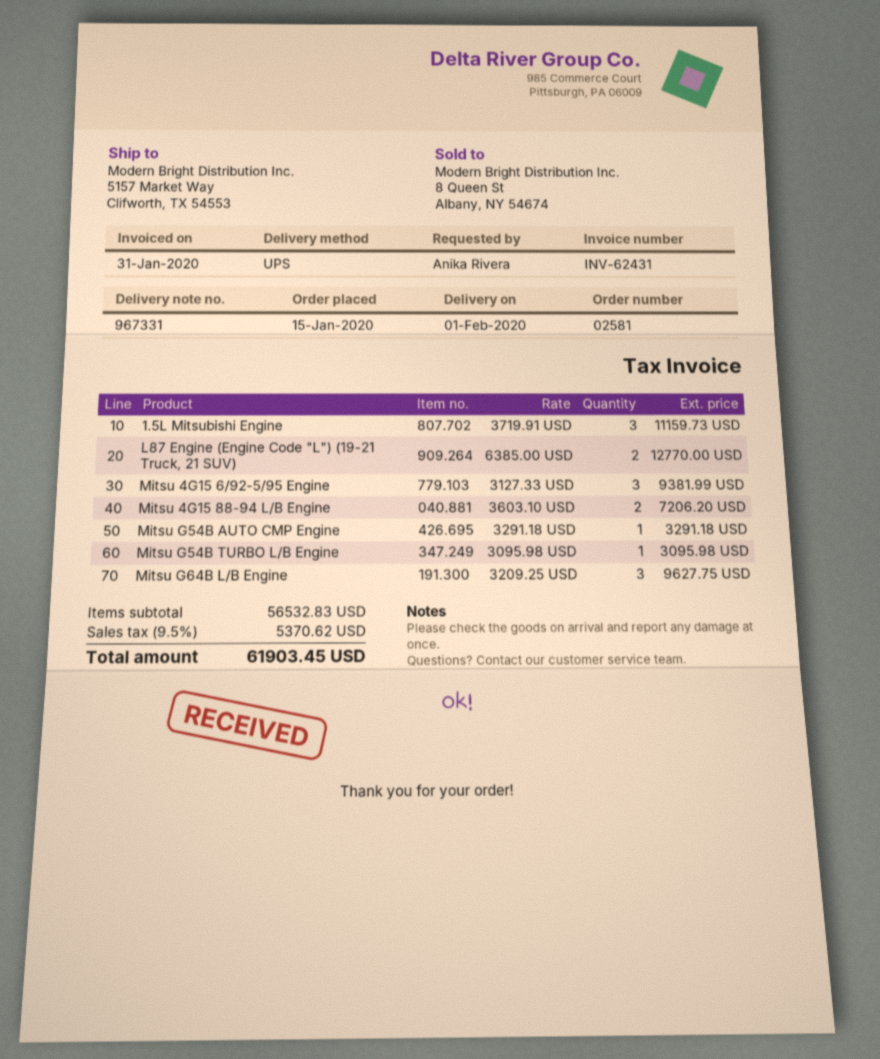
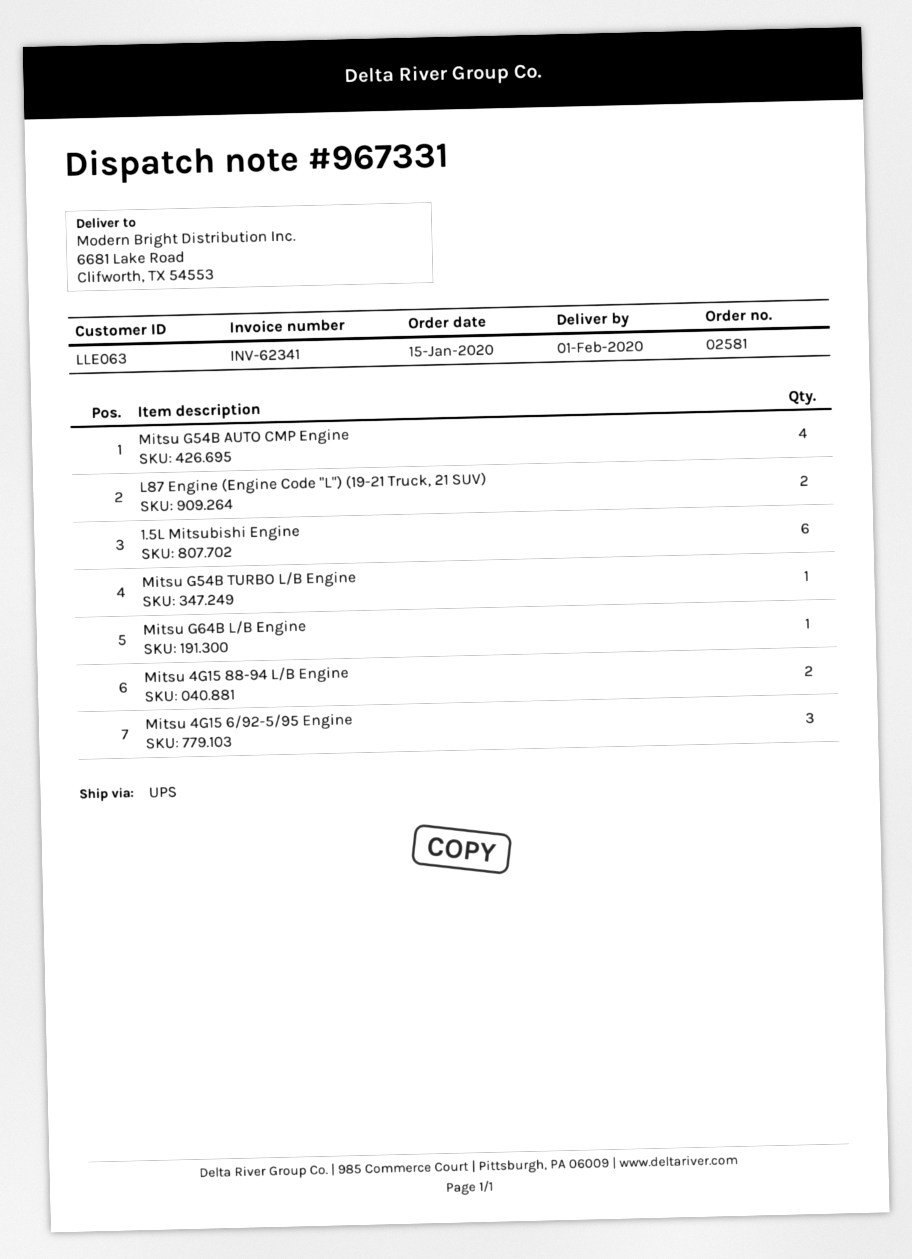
invoice number: INV-62431 -> INV-62341
ship to: 5157 Market Way, Clifworth, TX 54553 -> 6681 Lake Road, Clifworth, TX 54553
1.5L Mitsubishi Engine: 3 -> 6
Mitsu G54B AUTO CMP Engine: 1 -> 4
Mitsu G64B L/B Engine: 3 -> 1

